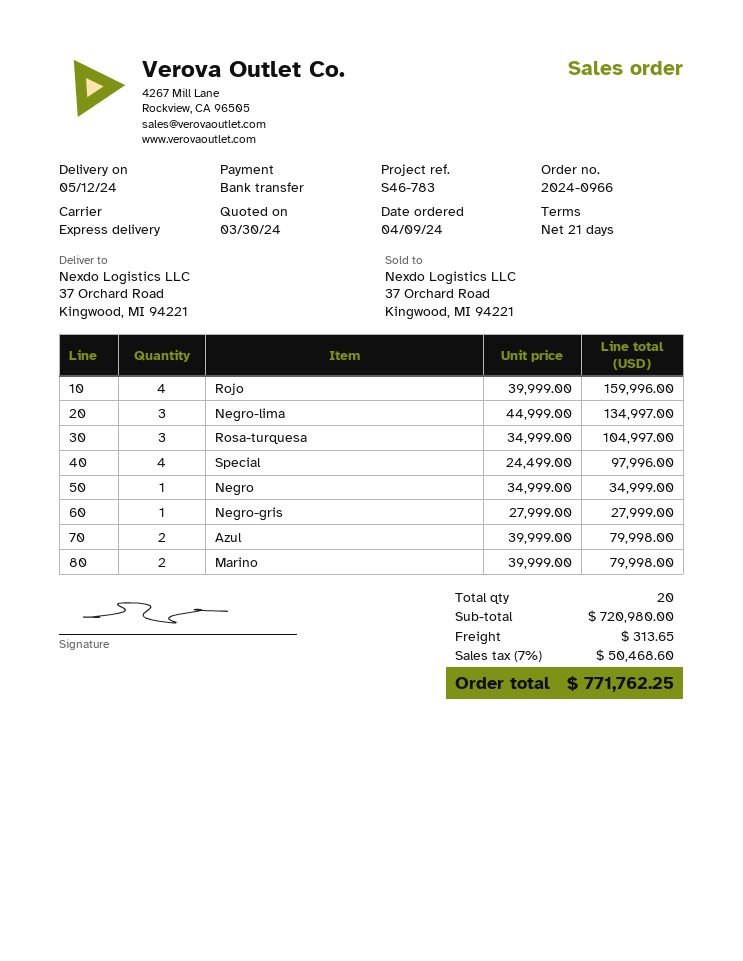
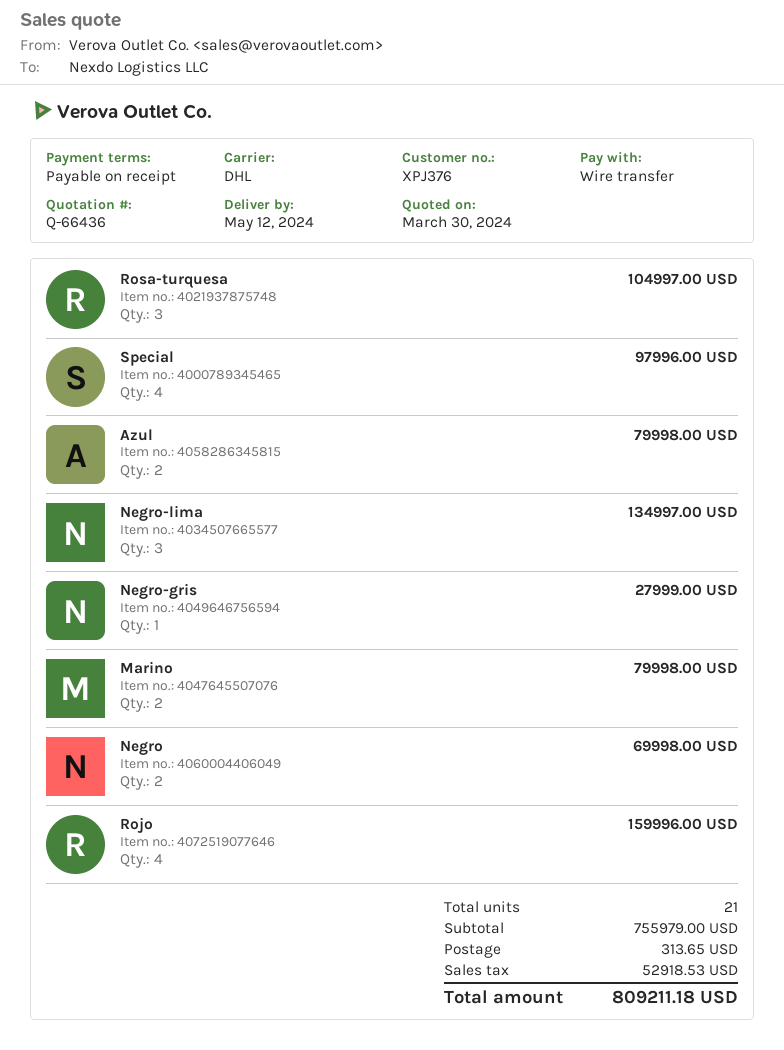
payment terms: 21 days -> on receipt
shipping method: express -> DHL
Negro: 1 for 34999.00 -> 2 for 69998.00
total quantity: 20 -> 21
subtotal: 720980.00 -> 755979.00
tax: 50468.60 -> 52918.53
total: 771762.25 -> 809211.18

